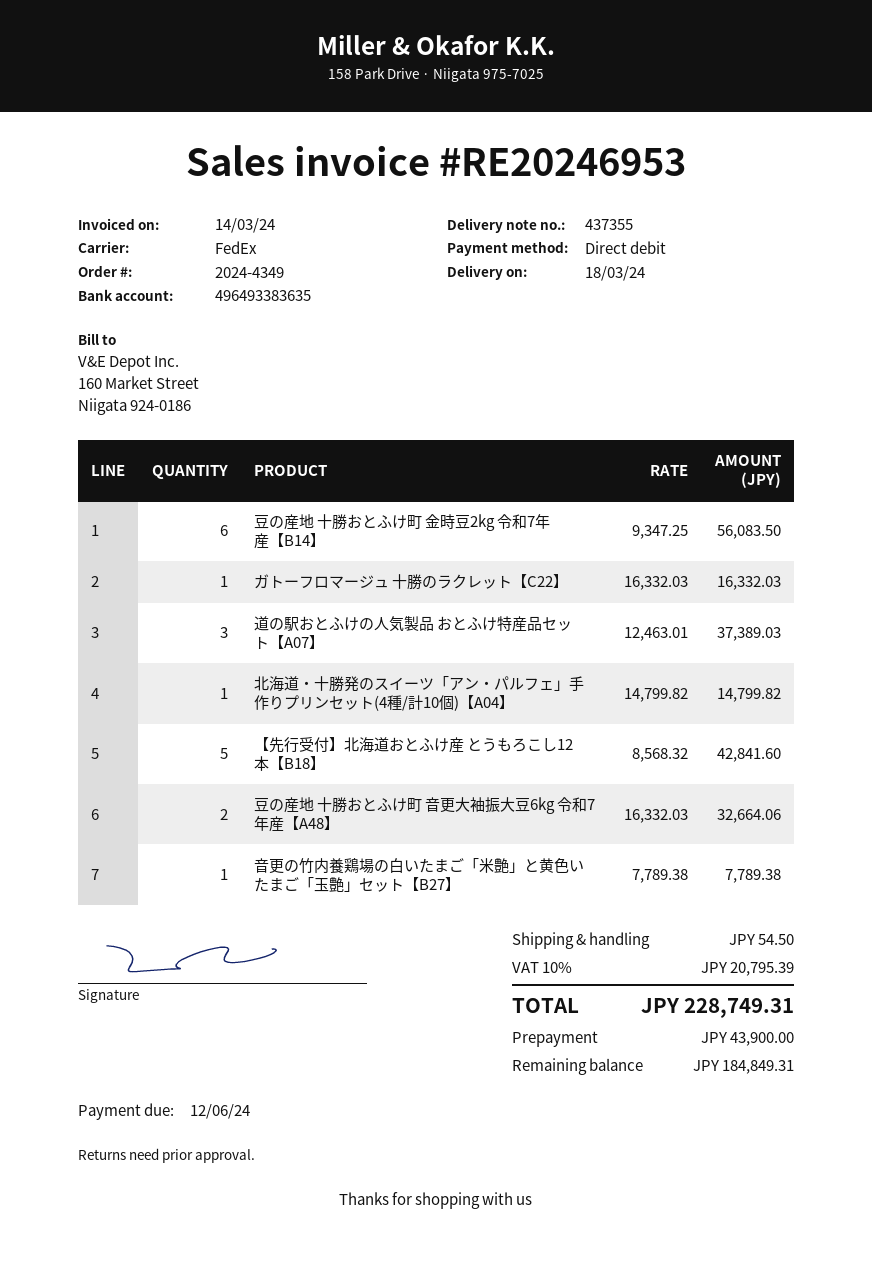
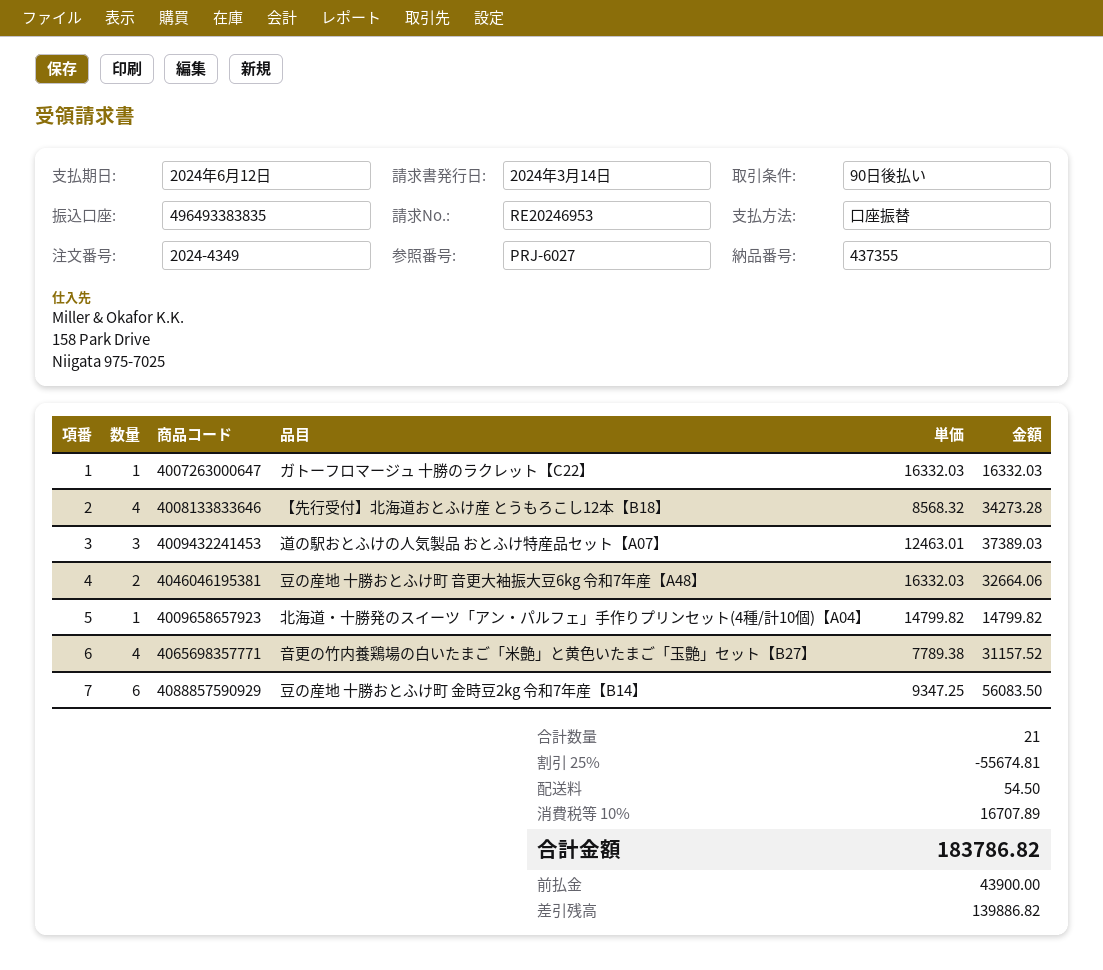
bank account: 496493383635 -> 496493383835
【先行受付】北海道おとふけ産 とうもろこし12本【B18】: 5 x 8568.32 = 42841.60 -> 4 x 8568.32 = 34273.28
音更の竹内養鶏場の白いたまご「米艶」と黄色いたまご「玉艶」セット【B27】: 1 x 7789.38 = 7789.38 -> 4 x 7789.38 = 31157.52
discount: none -> 25% = 55674.81
tax: 10% = 20795.39 -> 10% = 16707.89
total: 228749.31 -> 183786.82
balance: 184849.31 -> 139886.82

